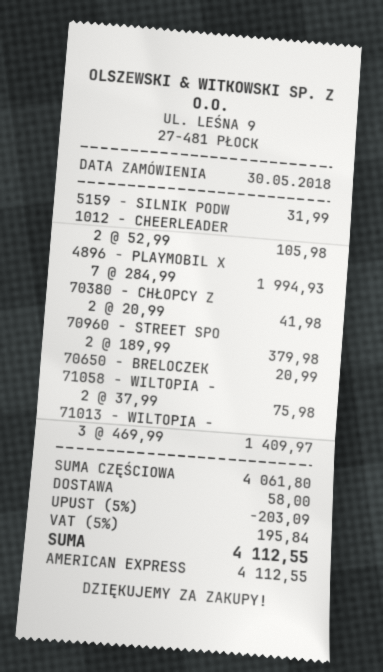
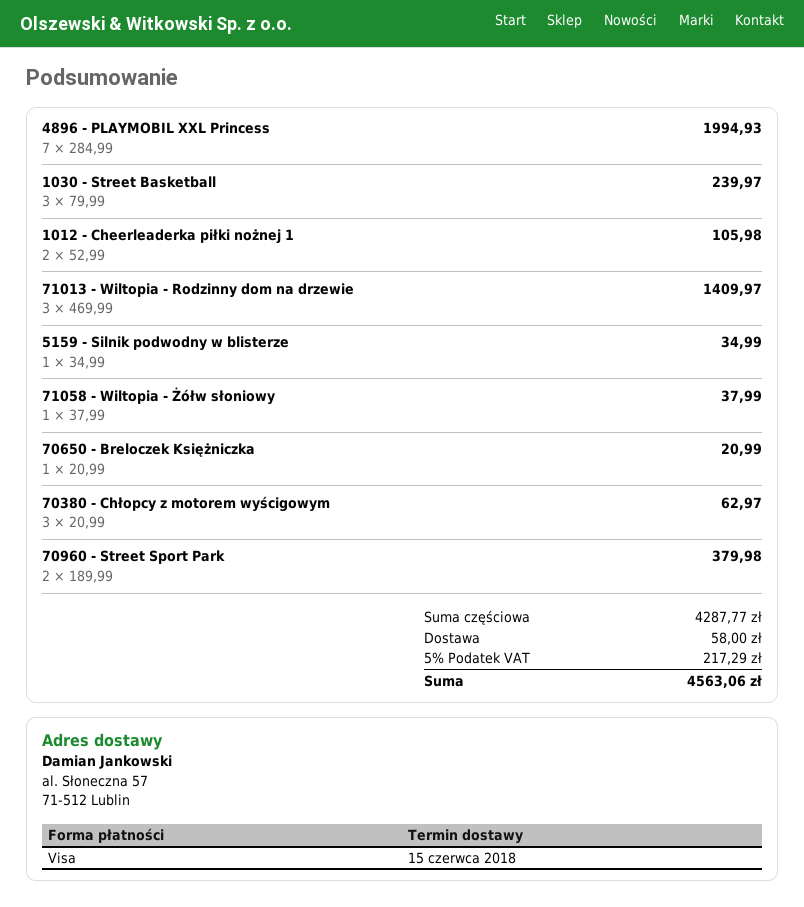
payment method: American Express -> Visa
5159 - SILNIK PODW: 1 x 31.99 = 31.99 -> 1 x 34.99 = 34.99
70380 - CHŁOPCY Z: 2 x 20.99 = 41.98 -> 3 x 20.99 = 62.97
71058 - WILTOPIA -: 2 x 37.99 = 75.98 -> 1 x 37.99 = 37.99
1030 - Street Basketball: none -> 3 x 79.99 = 239.97
subtotal: 4061.80 -> 4287.77
discount: 5% = 203.09 -> none
tax: 5% = 195.84 -> 5% = 217.29
total: 4112.55 -> 4563.06

